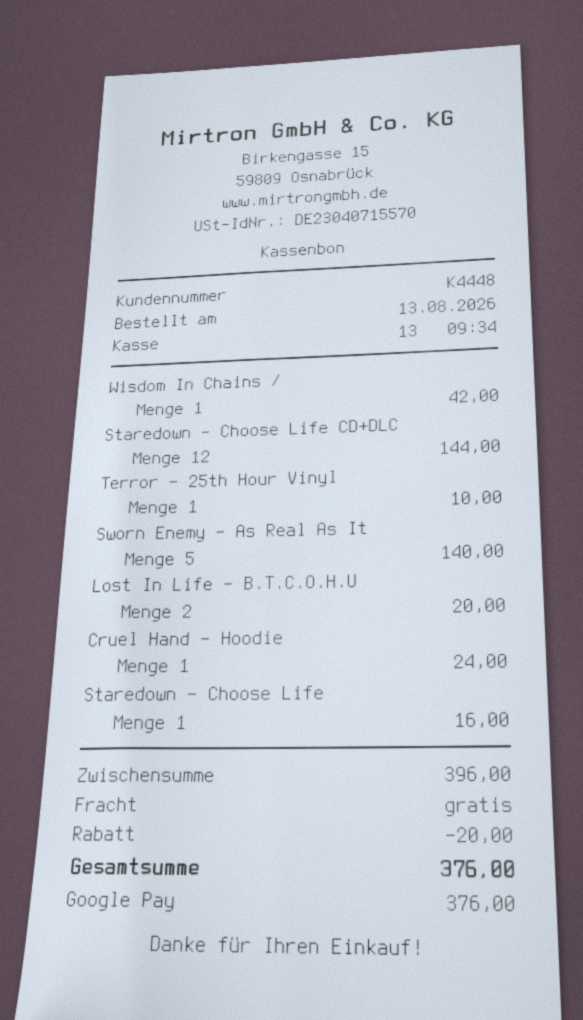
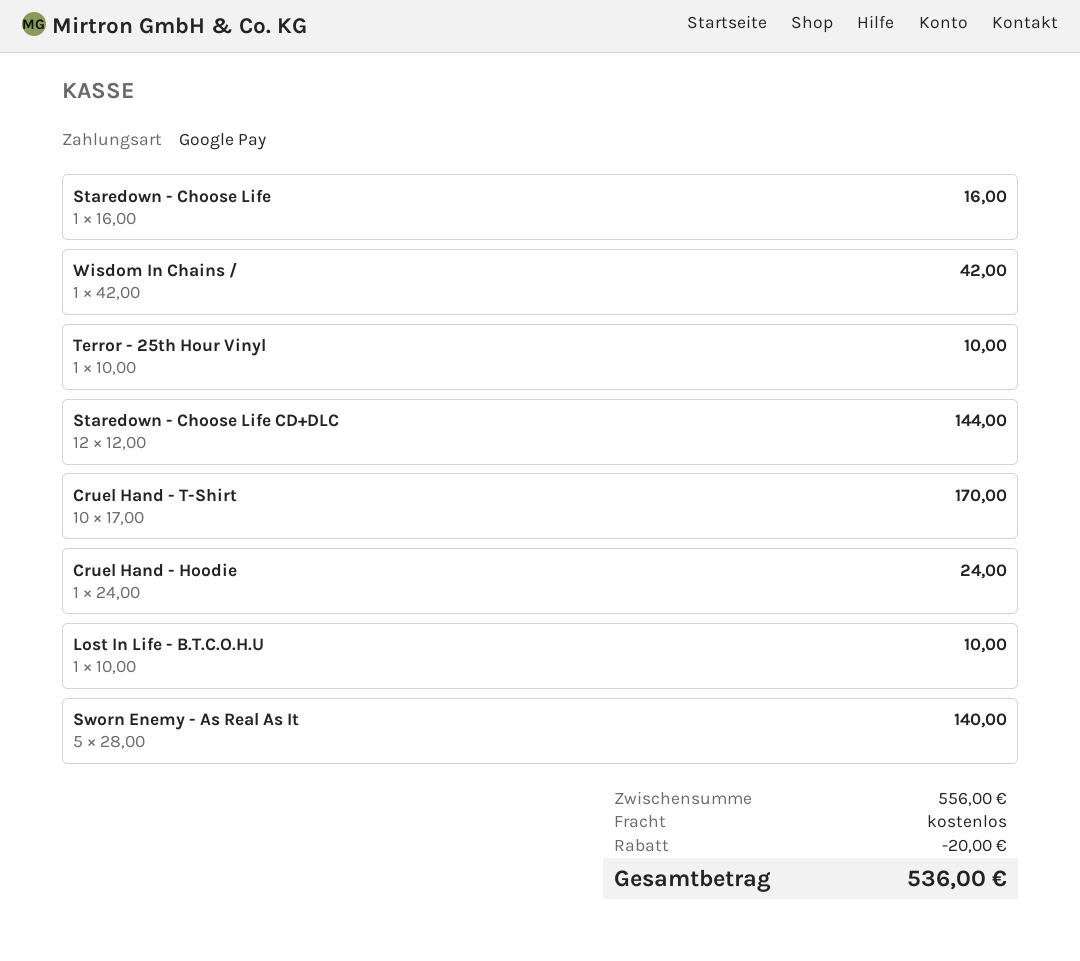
Lost In Life - B.T.C.O.H.U: 2 for 20.00 -> 1 for 10.00
Cruel Hand - T-Shirt: none -> 10 for 170.00
subtotal: 396.00 -> 556.00
total: 376.00 -> 536.00

